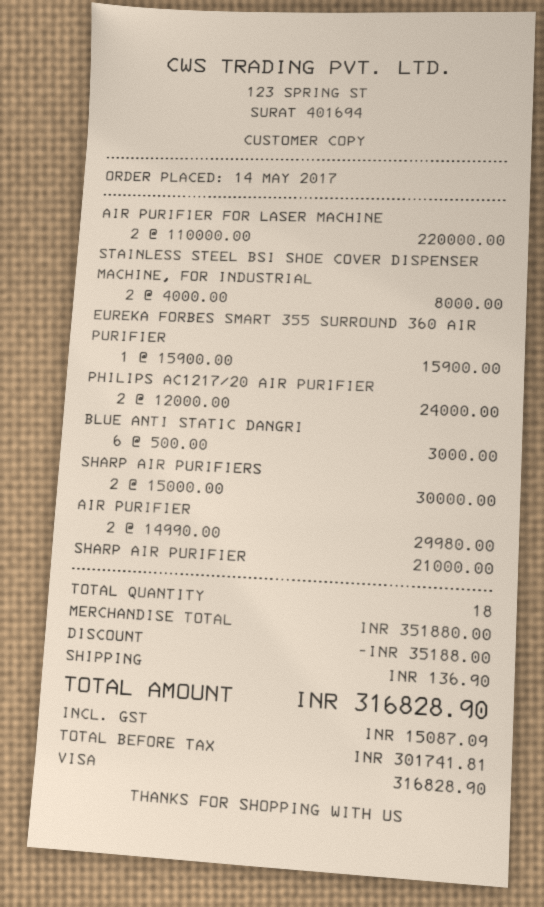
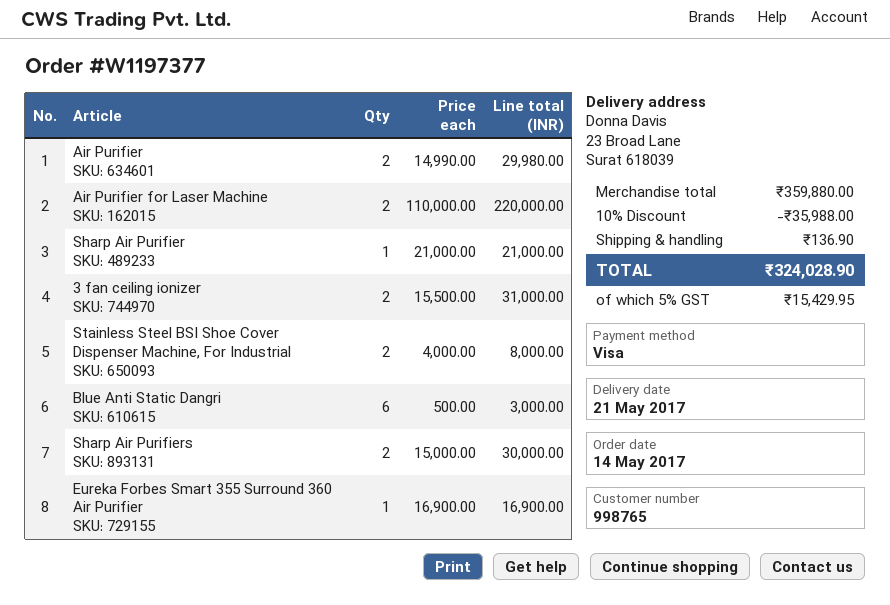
EUREKA FORBES SMART 355 SURROUND 360 AIR PURIFIER: 1 x 15900.00 = 15900.00 -> 1 x 16900.00 = 16900.00
PHILIPS AC1217/20 AIR PURIFIER: 2 x 12000.00 = 24000.00 -> none
3 fan ceiling ionizer: none -> 2 x 15500.00 = 31000.00
subtotal: 351880.00 -> 359880.00
discount: 35188.00 -> 35988.00
tax: 15087.09 -> 15429.95
total: 316828.90 -> 324028.90

